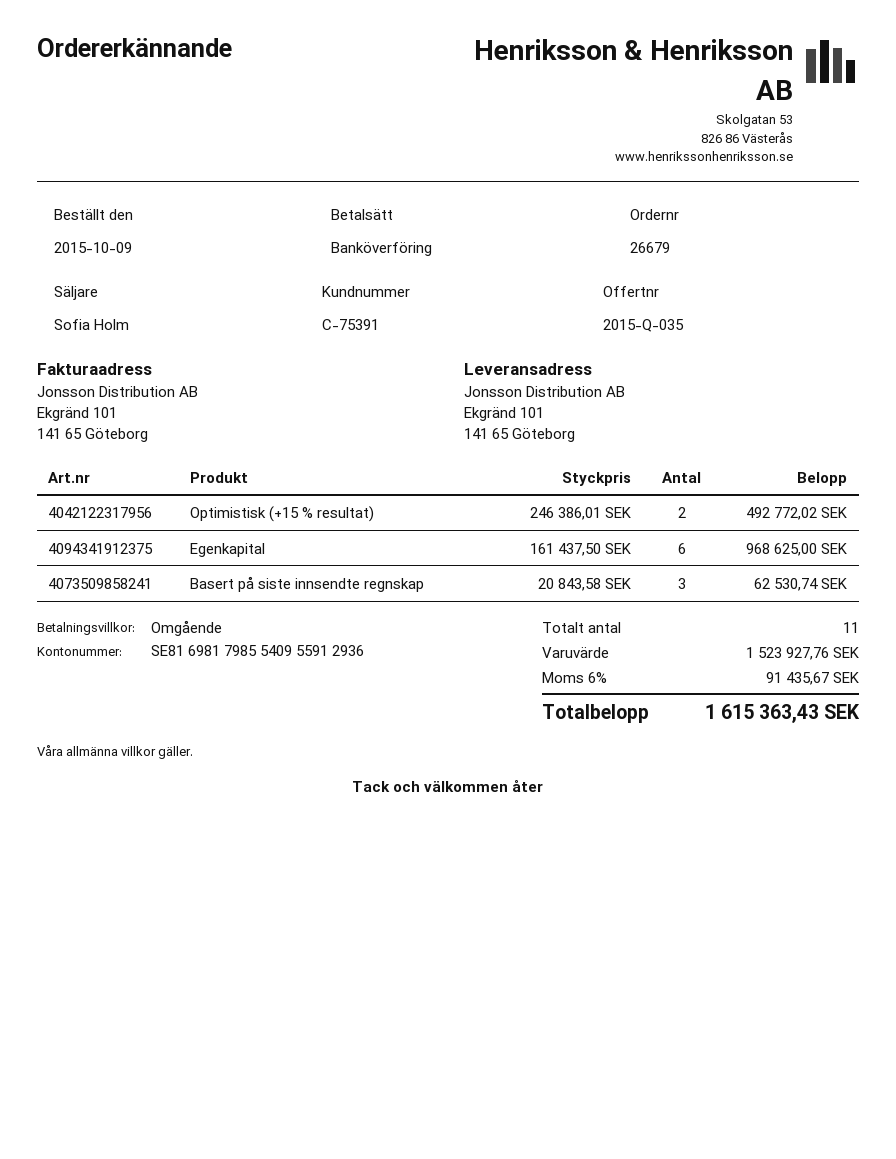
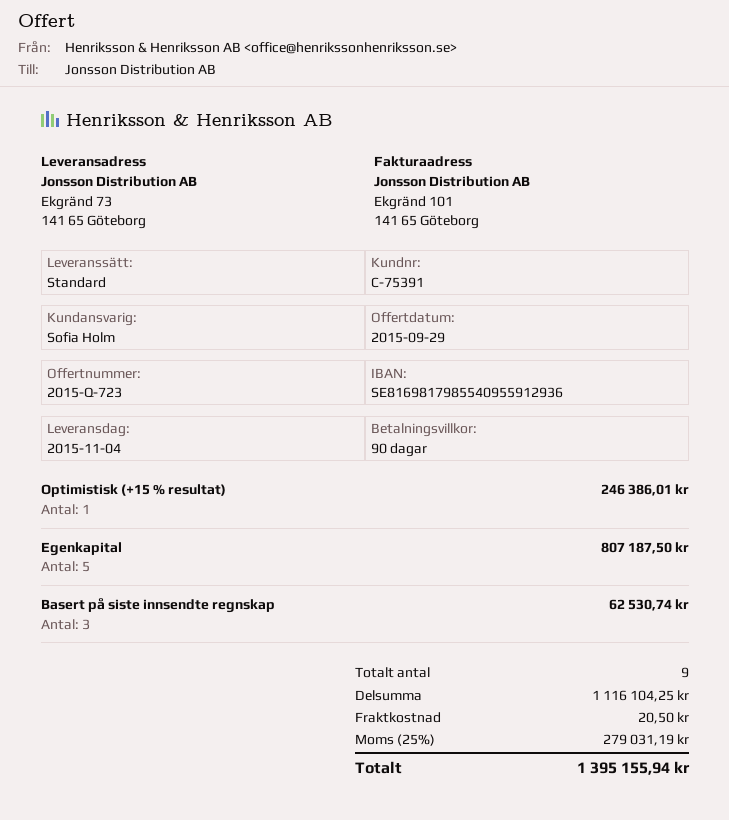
quote number: 2015-Q-035 -> 2015-Q-723
payment terms: on receipt -> 90 days
ship to: Ekgränd 101, 141 65 Göteborg -> Ekgränd 73, 141 65 Göteborg
Optimistisk (+15 % resultat): 2 for 492772.02 -> 1 for 246386.01
Egenkapital: 6 for 968625.00 -> 5 for 807187.50
total quantity: 11 -> 9
subtotal: 1523927.76 -> 1116104.25
shipping: none -> 20.50
tax: 6% = 91435.67 -> 25% = 279031.19
total: 1615363.43 -> 1395155.94

